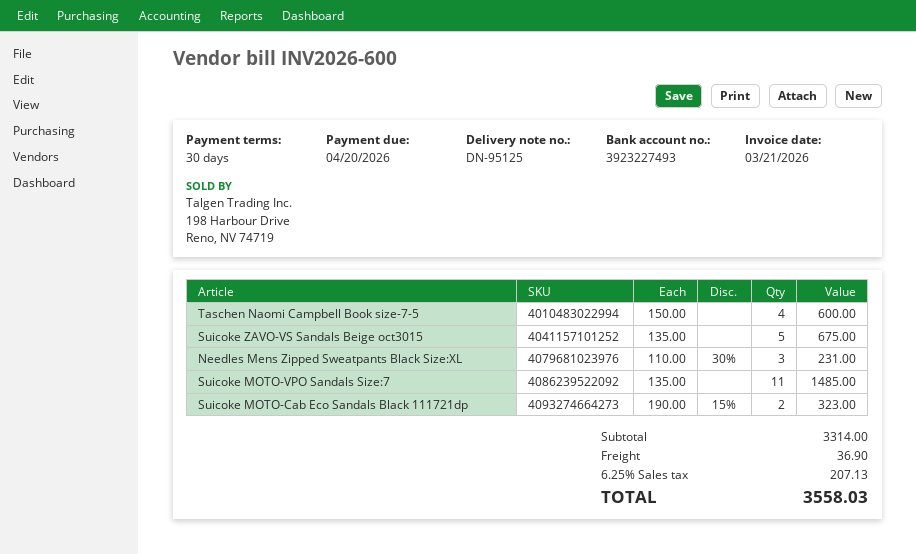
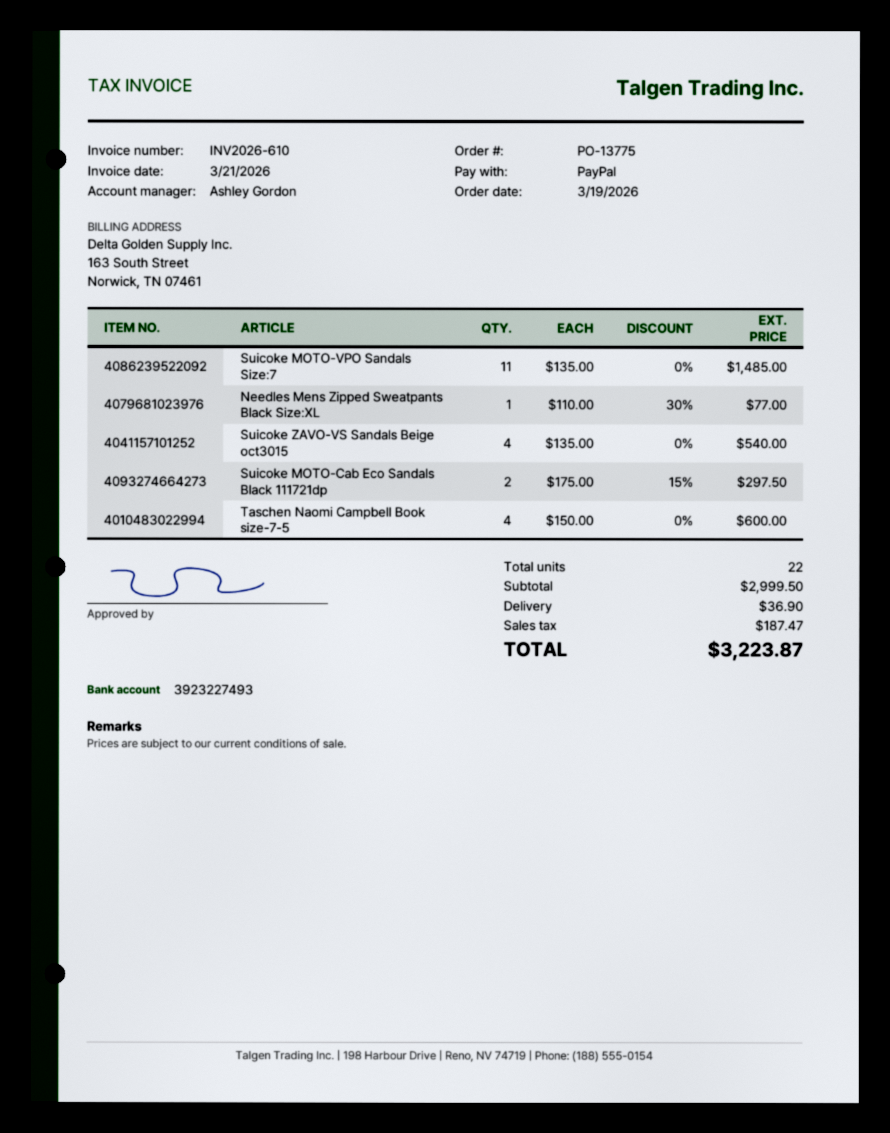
invoice number: INV2026-600 -> INV2026-610
Suicoke ZAVO-VS Sandals Beige oct3015: 5 x 135.00 = 675.00 -> 4 x 135.00 = 540.00
Needles Mens Zipped Sweatpants Black Size:XL: 3 x 110.00 - 30% = 231.00 -> 1 x 110.00 - 30% = 77.00
Suicoke MOTO-Cab Eco Sandals Black 111721dp: 2 x 190.00 - 15% = 323.00 -> 2 x 175.00 - 15% = 297.50
subtotal: 3314.00 -> 2999.50
tax: 207.13 -> 187.47
total: 3558.03 -> 3223.87

